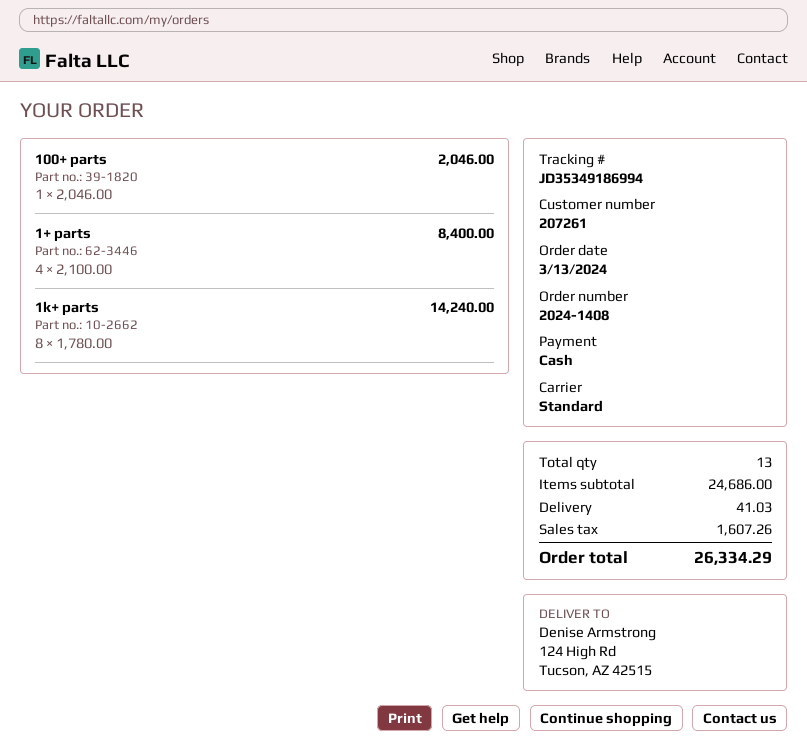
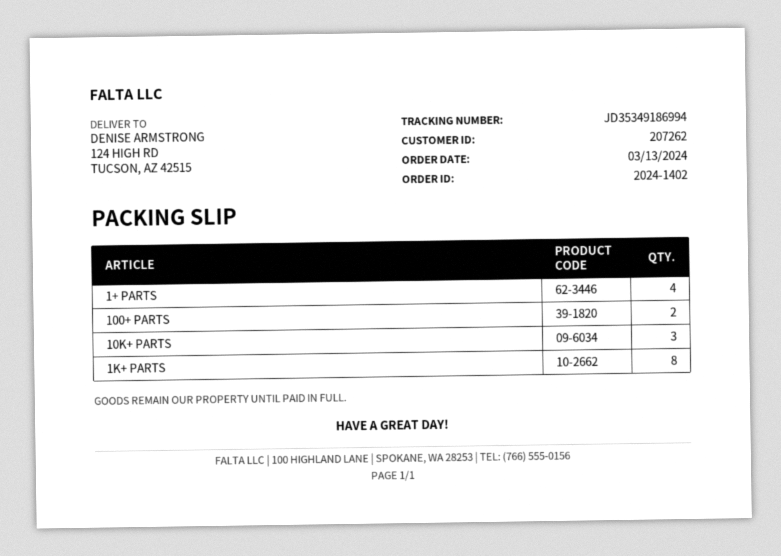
order number: 2024-1408 -> 2024-1402
customer number: 207261 -> 207262
100+ parts: 1 -> 2
10K+ PARTS: none -> 3

